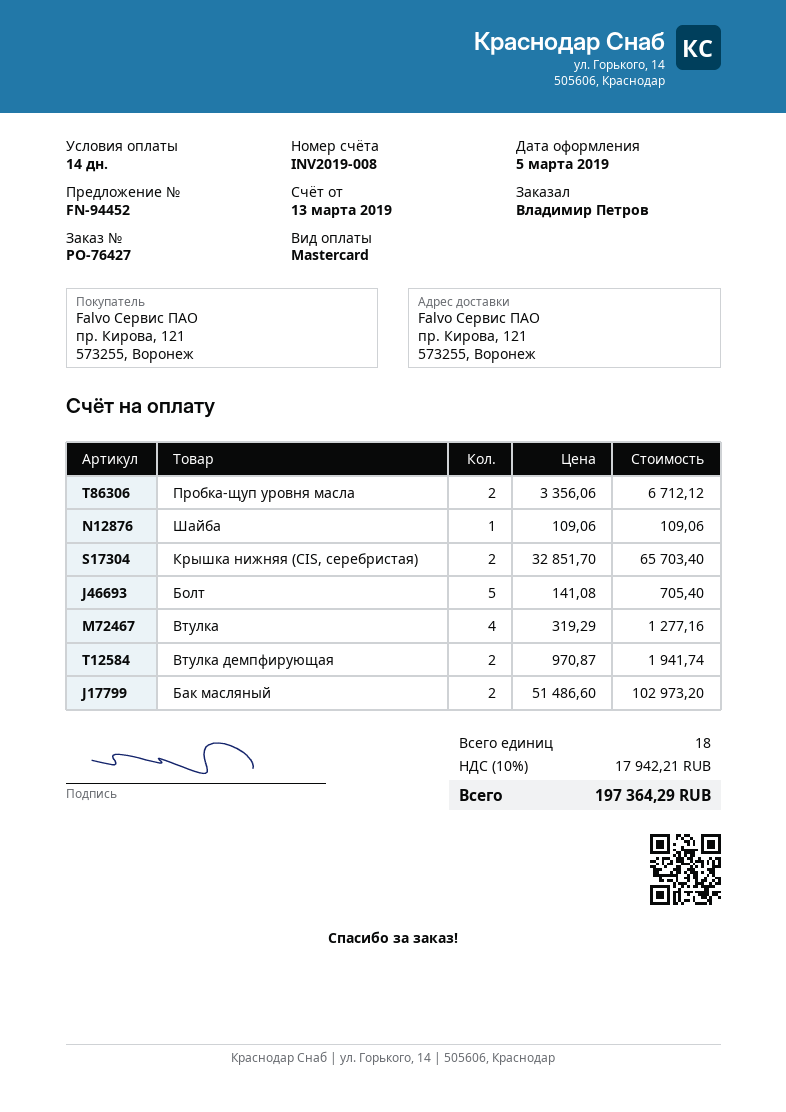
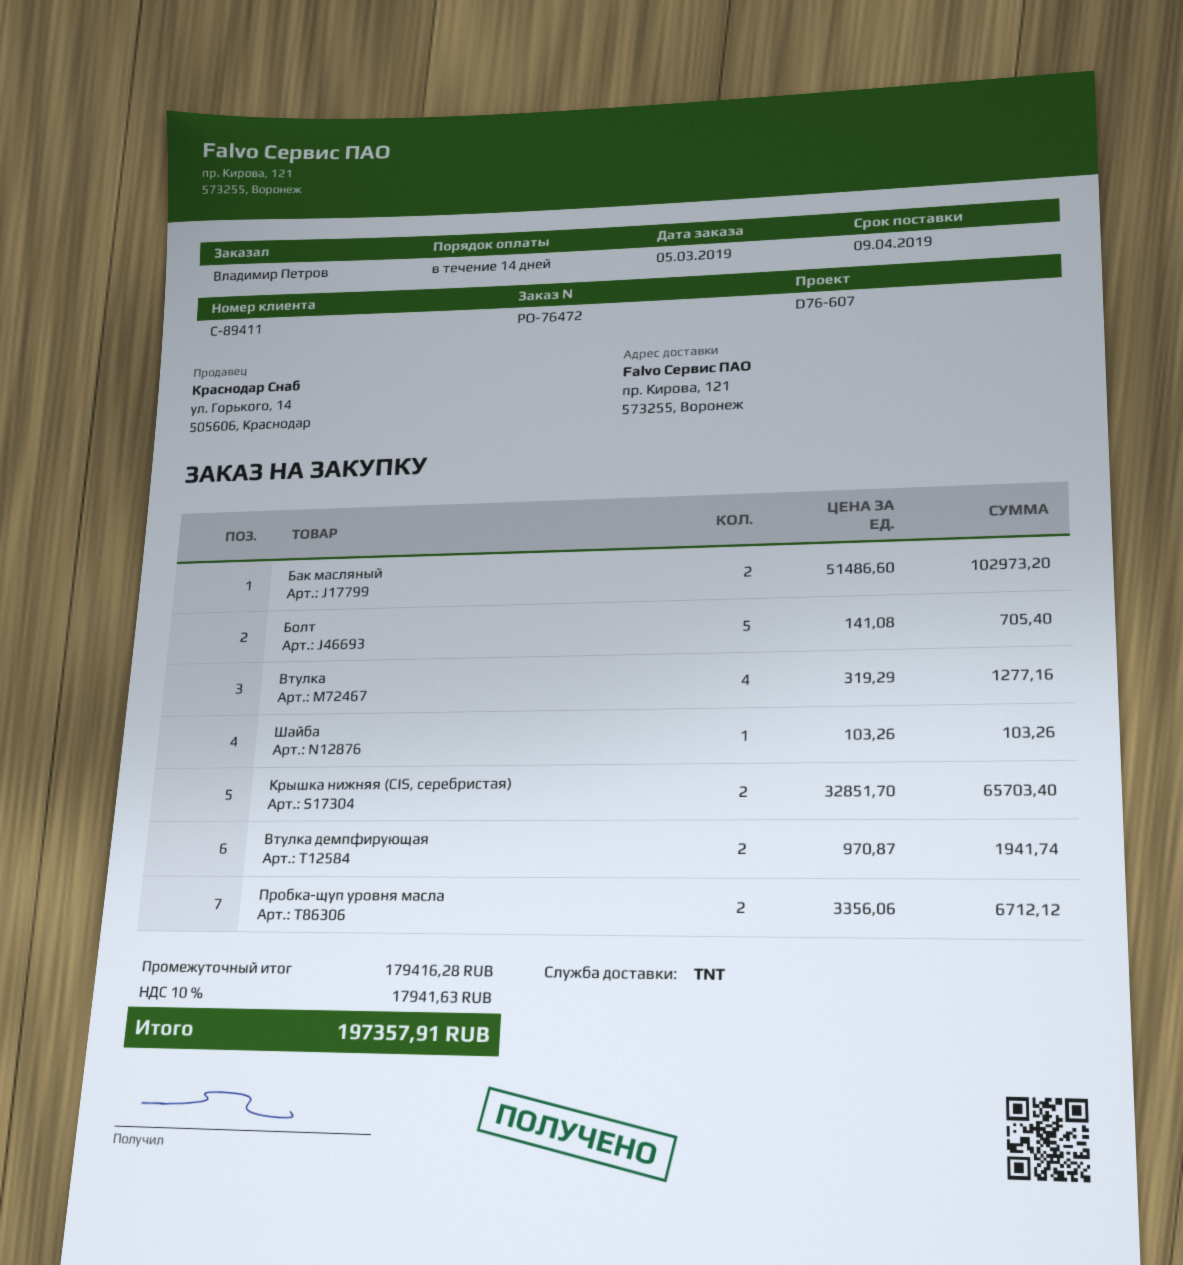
order number: PO-76427 -> PO-76472
Шайба: 1 x 109.06 = 109.06 -> 1 x 103.26 = 103.26
tax: 10% = 17942.21 -> 10% = 17941.63
total: 197364.29 -> 197357.91

